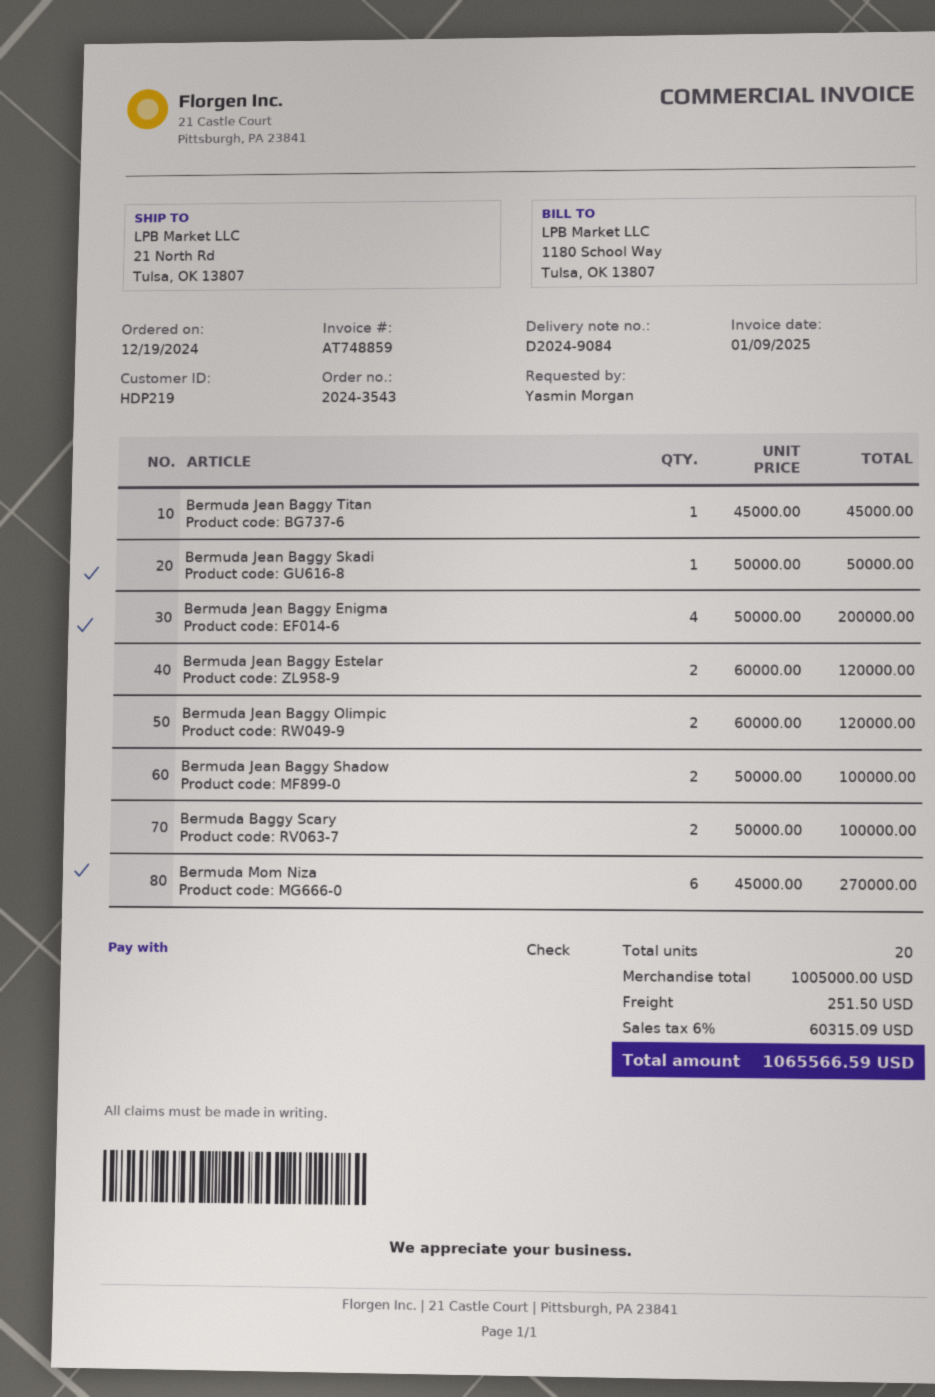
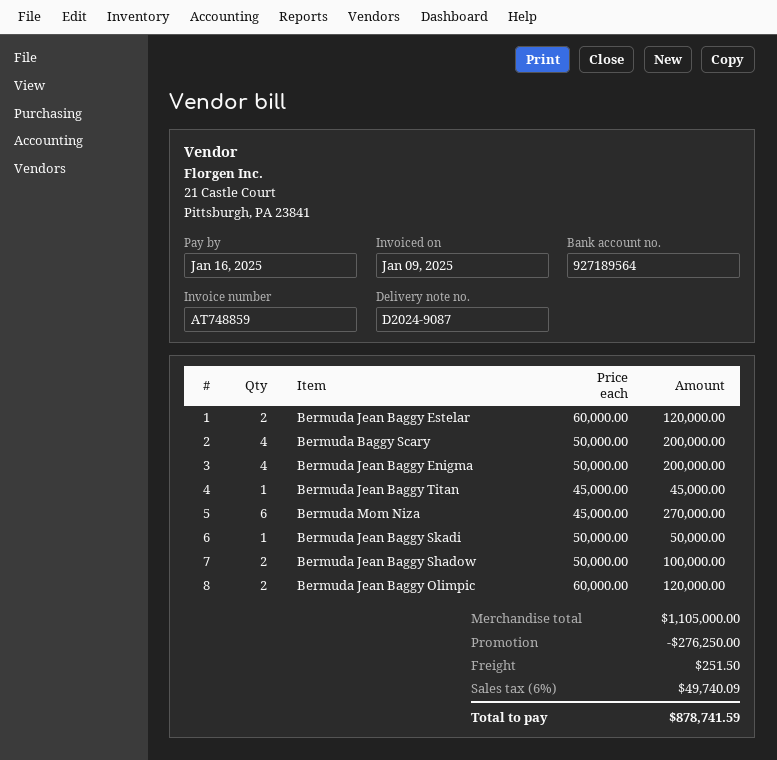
delivery note number: D2024-9084 -> D2024-9087
Bermuda Baggy Scary: 2 x 50000.00 = 100000.00 -> 4 x 50000.00 = 200000.00
subtotal: 1005000.00 -> 1105000.00
discount: none -> 276250.00
tax: 6% = 60315.09 -> 6% = 49740.09
total: 1065566.59 -> 878741.59

